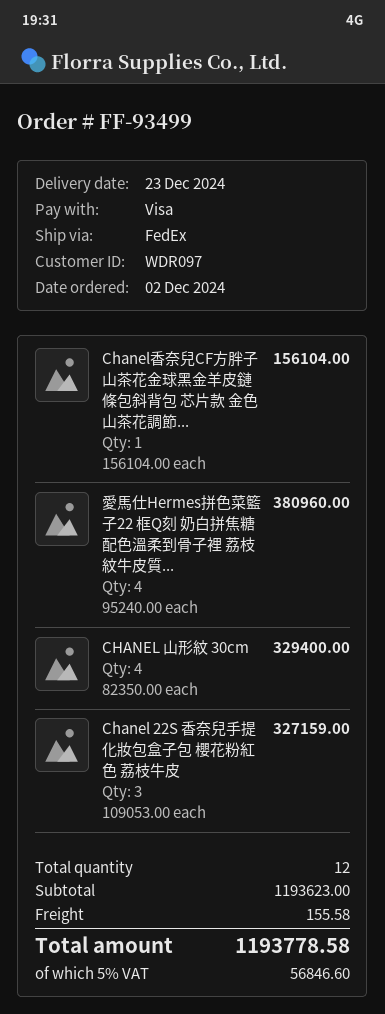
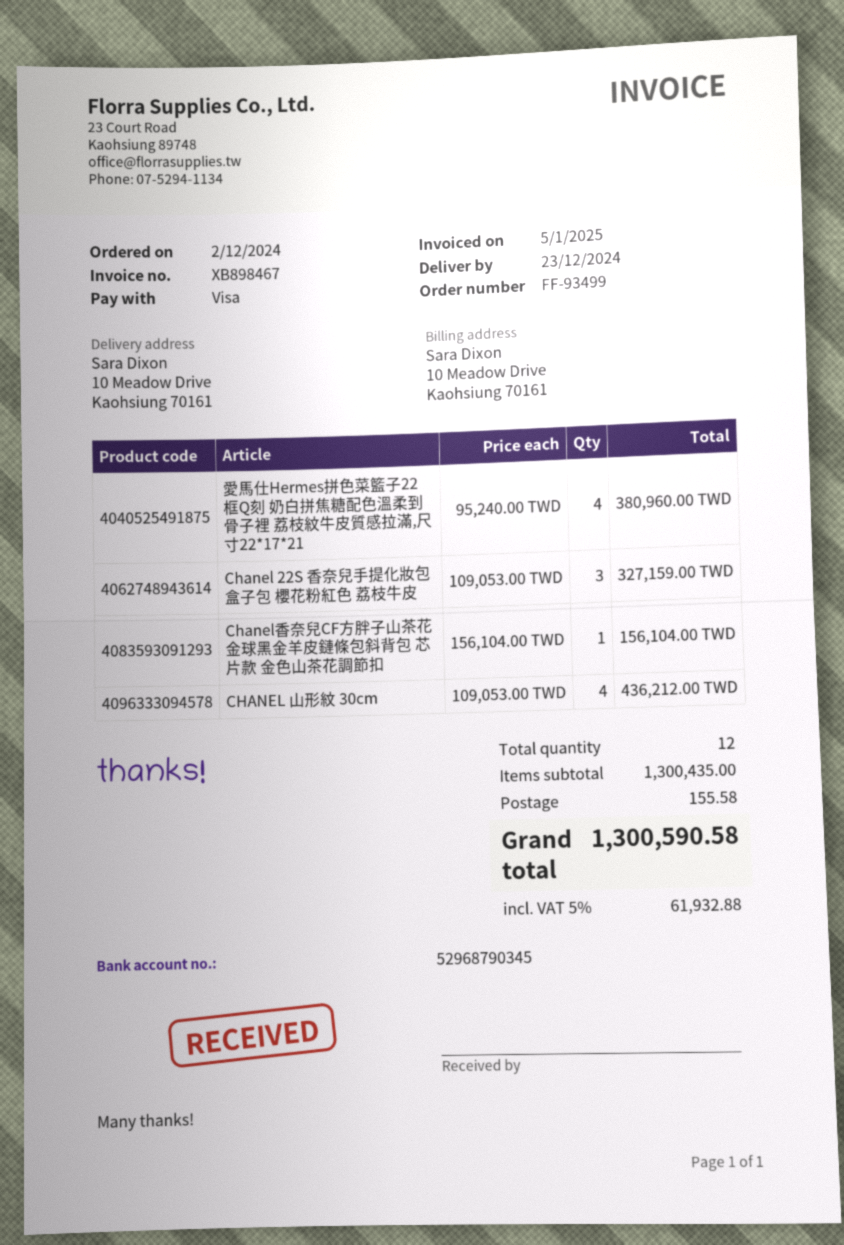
CHANEL 山形紋 30cm: 4 x 82350.00 = 329400.00 -> 4 x 109053.00 = 436212.00
subtotal: 1193623.00 -> 1300435.00
tax: 5% = 56846.60 -> 5% = 61932.88
total: 1193778.58 -> 1300590.58

